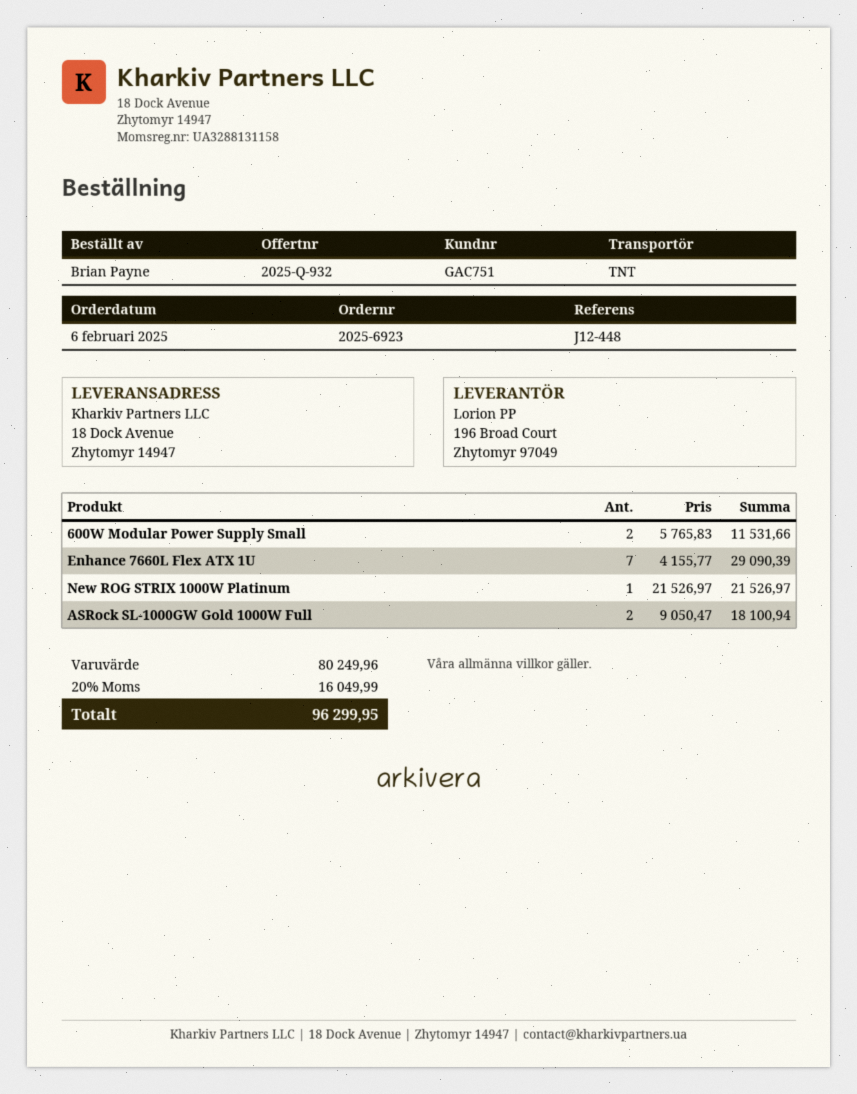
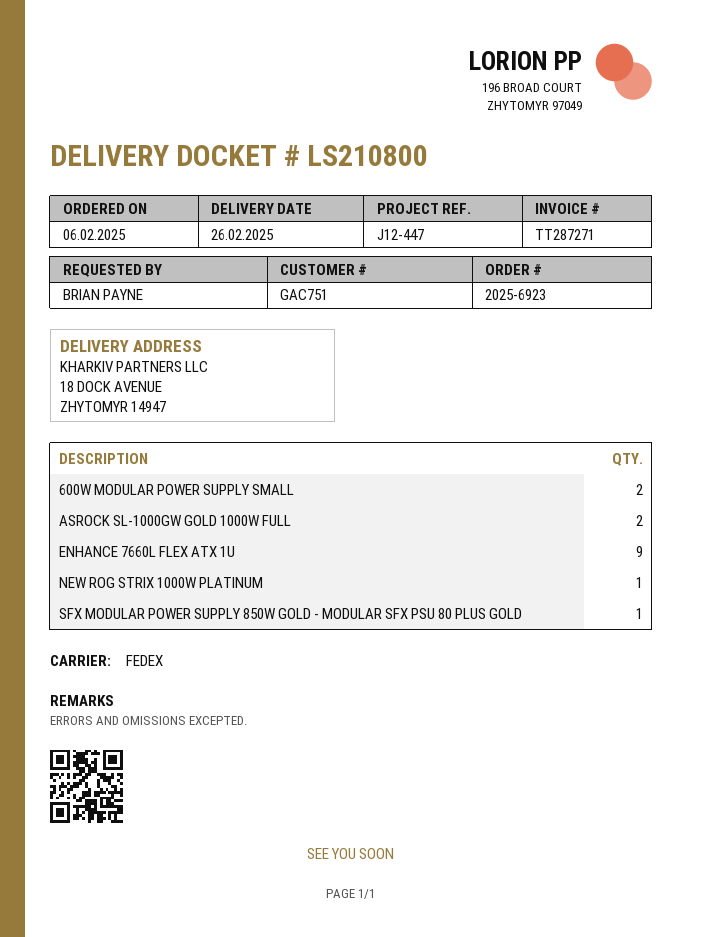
reference: J12-448 -> J12-447
shipping method: TNT -> FedEx
Enhance 7660L Flex ATX 1U: 7 -> 9
SFX MODULAR POWER SUPPLY 850W GOLD - MODULAR SFX PSU 80 PLUS GOLD: none -> 1

